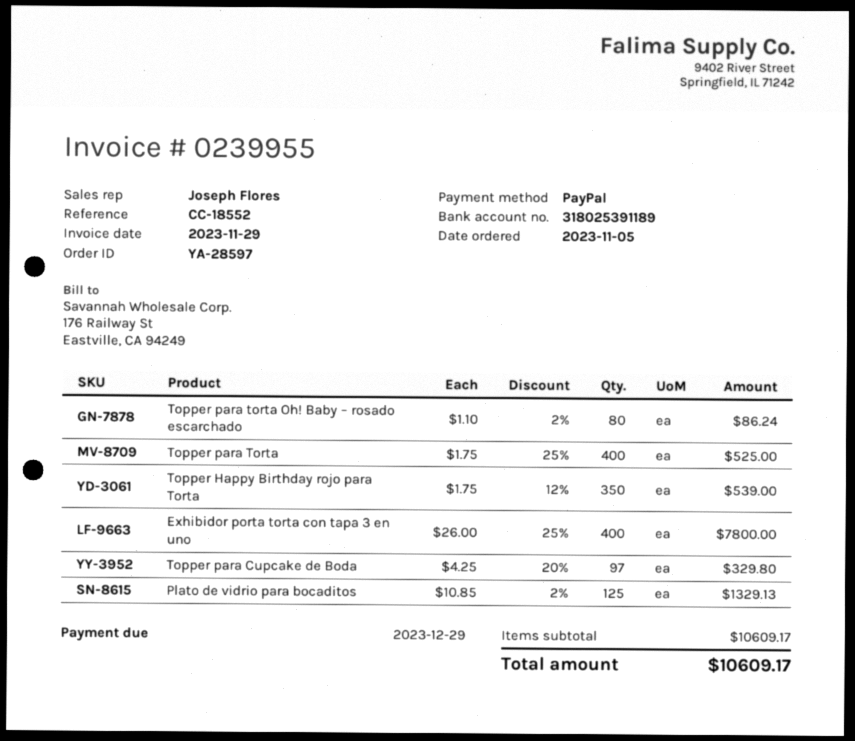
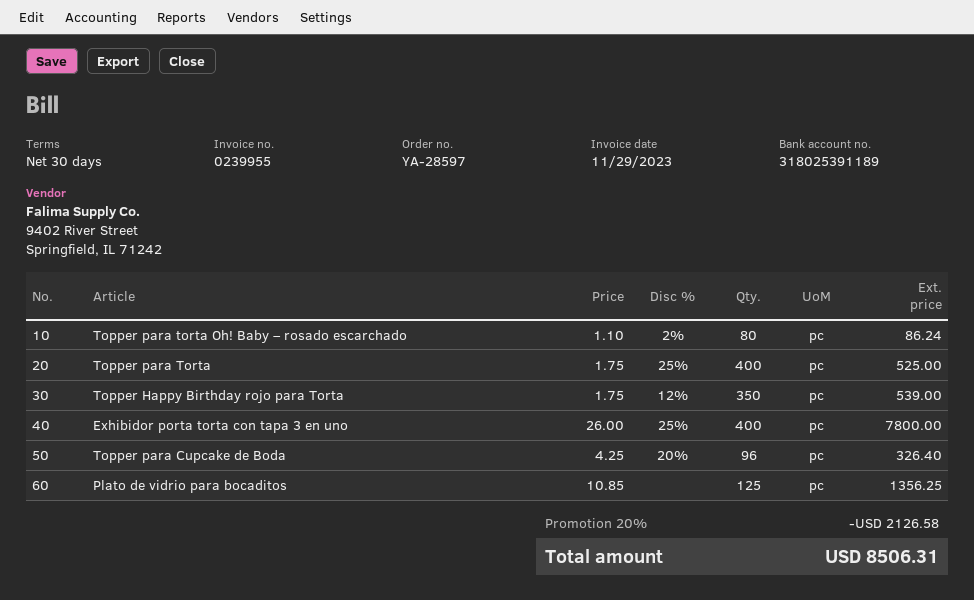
Topper para Cupcake de Boda: 97 x 4.25 - 20% = 329.80 -> 96 x 4.25 - 20% = 326.40
Plato de vidrio para bocaditos: 125 x 10.85 - 2% = 1329.13 -> 125 x 10.85 = 1356.25
discount: none -> 20% = 2126.58
total: 10609.17 -> 8506.31

